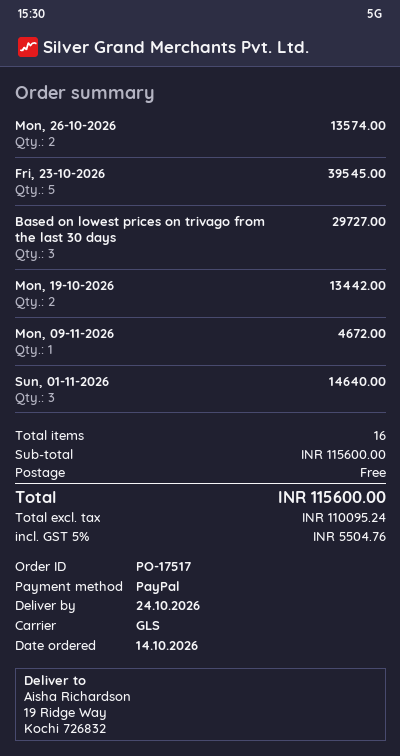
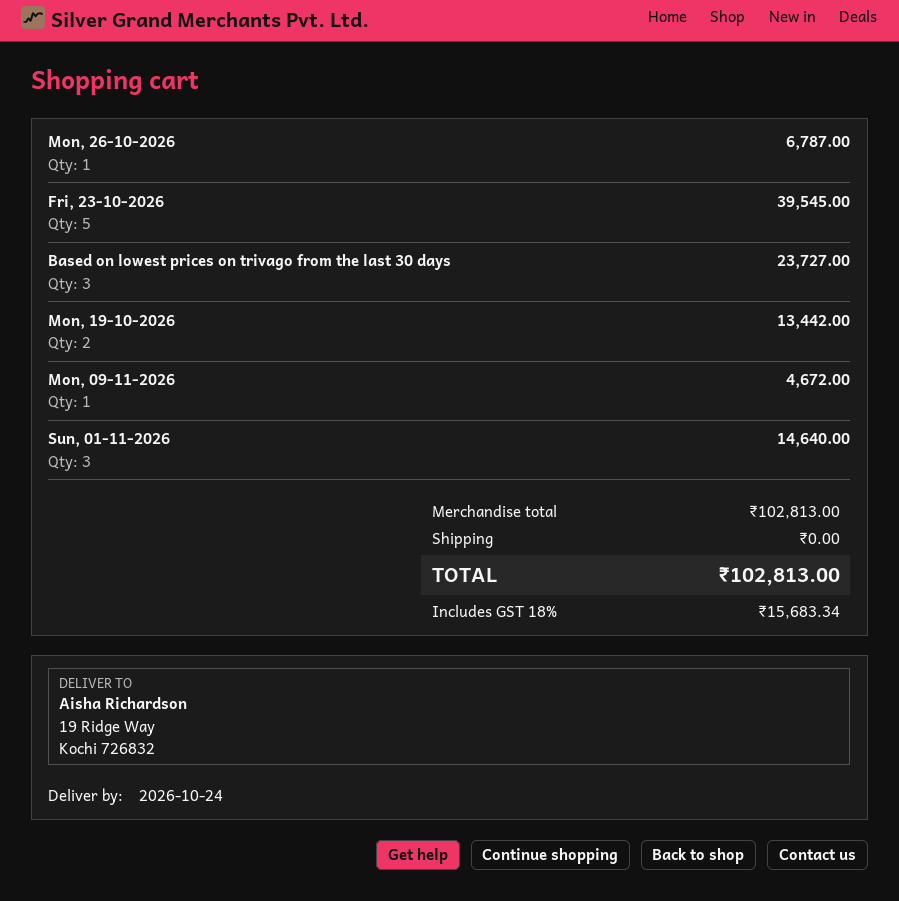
Mon, 26-10-2026: 2 for 13574.00 -> 1 for 6787.00
Based on lowest prices on trivago from the last 30 days: 3 for 29727.00 -> 3 for 23727.00
subtotal: 115600.00 -> 102813.00
tax: 5% = 5504.76 -> 18% = 15683.34
total: 115600.00 -> 102813.00

